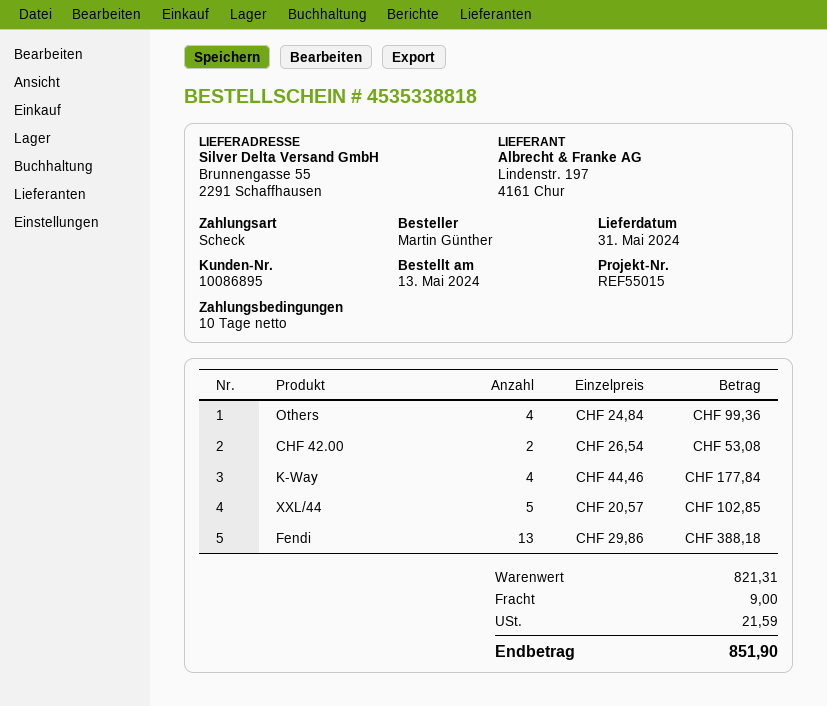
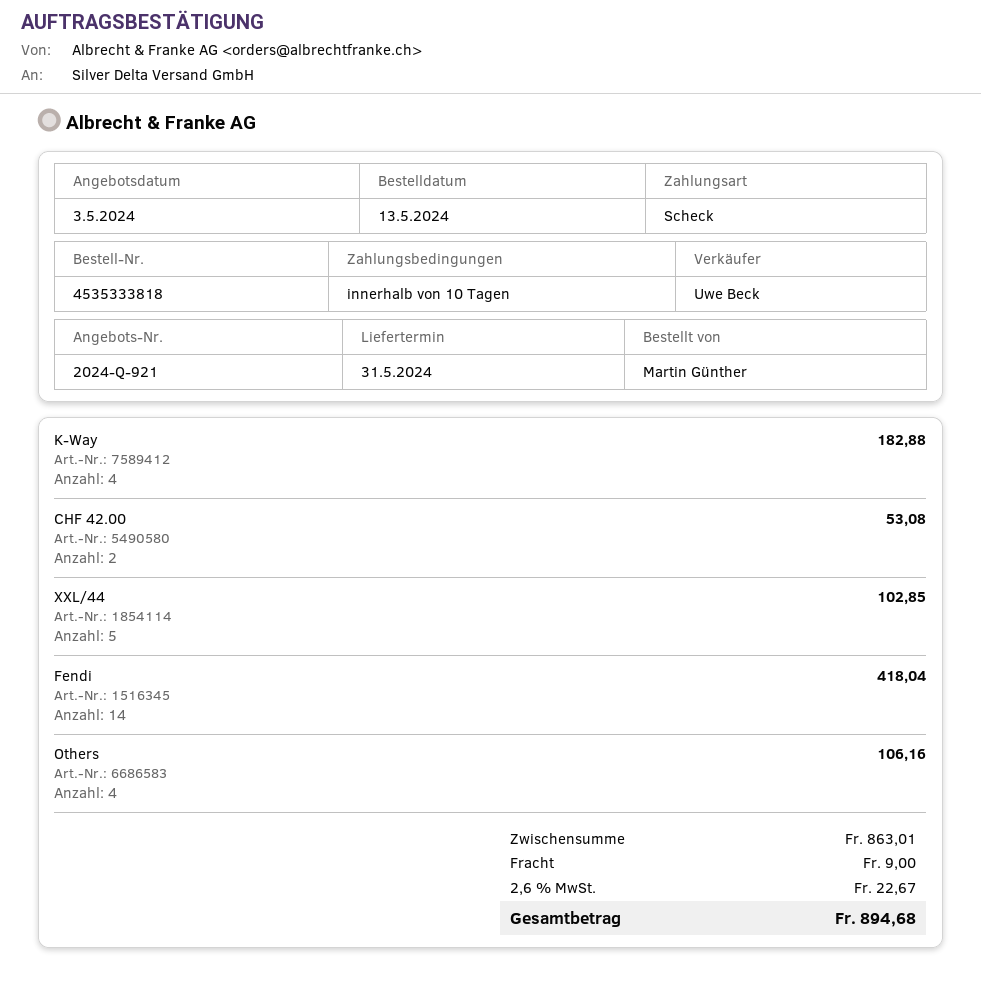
order number: 4535338818 -> 4535333818
Others: 4 for 99.36 -> 4 for 106.16
K-Way: 4 for 177.84 -> 4 for 182.88
Fendi: 13 for 388.18 -> 14 for 418.04
subtotal: 821.31 -> 863.01
tax: 21.59 -> 22.67
total: 851.90 -> 894.68

